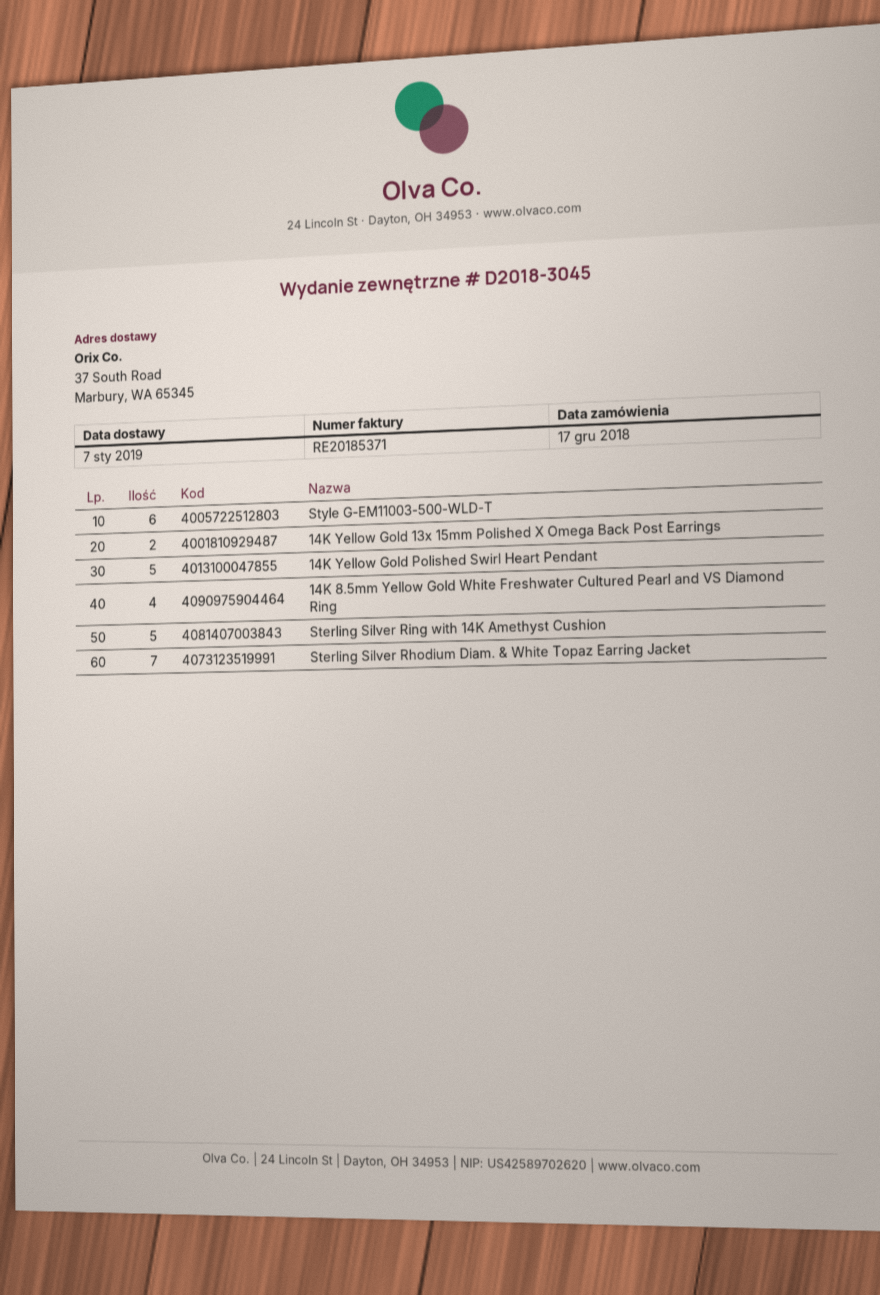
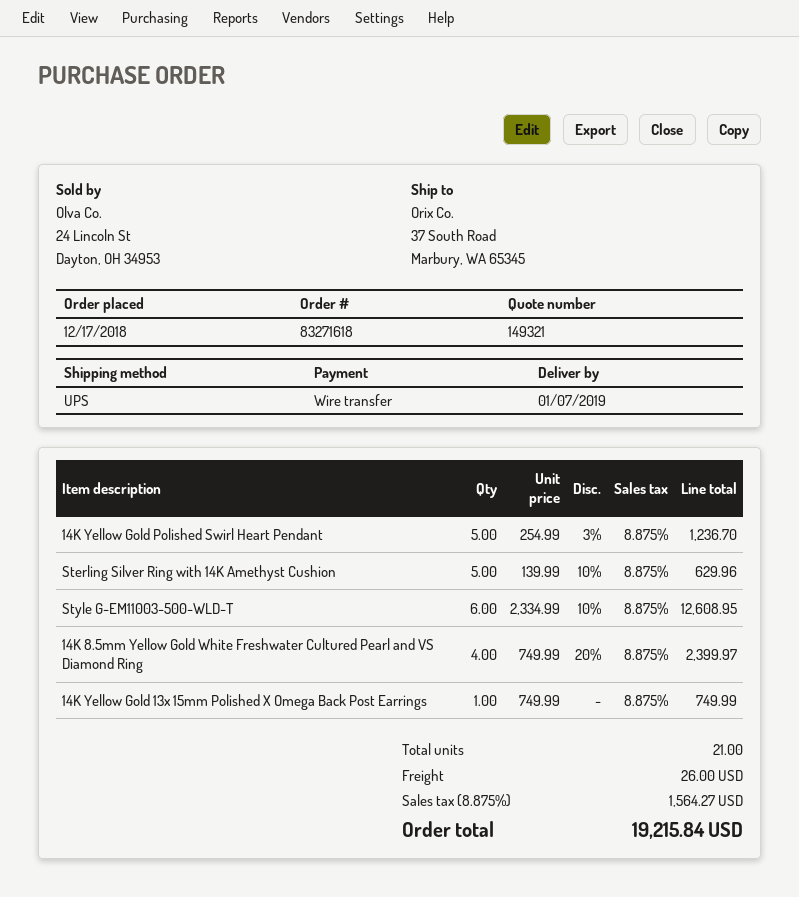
14K Yellow Gold 13x 15mm Polished X Omega Back Post Earrings: 2 -> 1
Sterling Silver Rhodium Diam. & White Topaz Earring Jacket: 7 -> none

